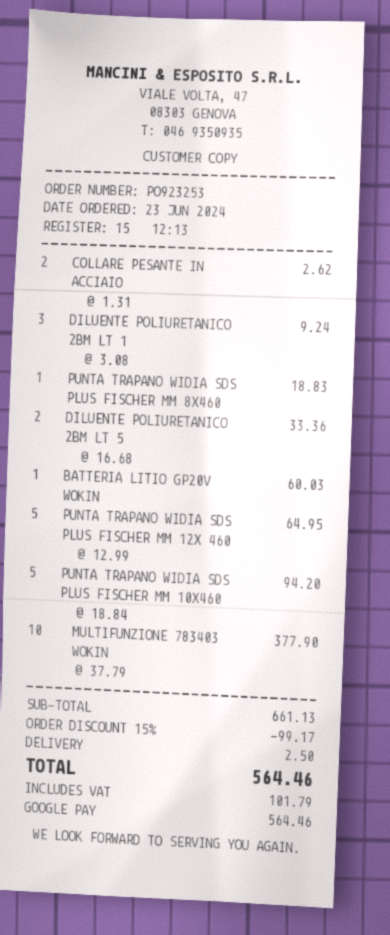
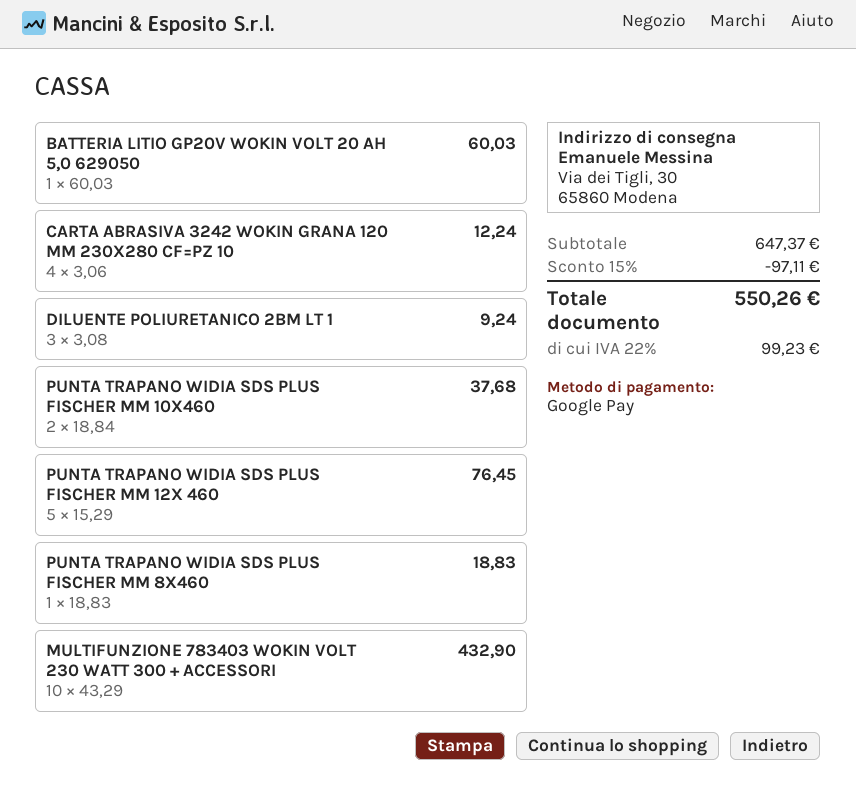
COLLARE PESANTE IN ACCIAIO: 2 x 1.31 = 2.62 -> none
DILUENTE POLIURETANICO 2BM LT 5: 2 x 16.68 = 33.36 -> none
PUNTA TRAPANO WIDIA SDS PLUS FISCHER MM 12X 460: 5 x 12.99 = 64.95 -> 5 x 15.29 = 76.45
PUNTA TRAPANO WIDIA SDS PLUS FISCHER MM 10X460: 5 x 18.84 = 94.20 -> 2 x 18.84 = 37.68
MULTIFUNZIONE 783403 WOKIN: 10 x 37.79 = 377.90 -> 10 x 43.29 = 432.90
CARTA ABRASIVA 3242 WOKIN GRANA 120 MM 230X280 CF=PZ 10: none -> 4 x 3.06 = 12.24
subtotal: 661.13 -> 647.37
discount: 15% = 99.17 -> 15% = 97.11
shipping: 2.50 -> none
tax: 101.79 -> 99.23
total: 564.46 -> 550.26

